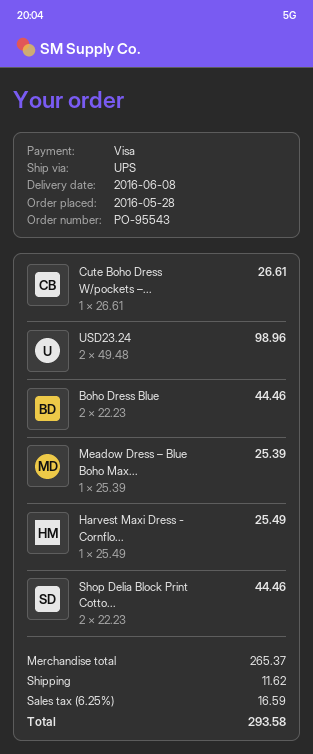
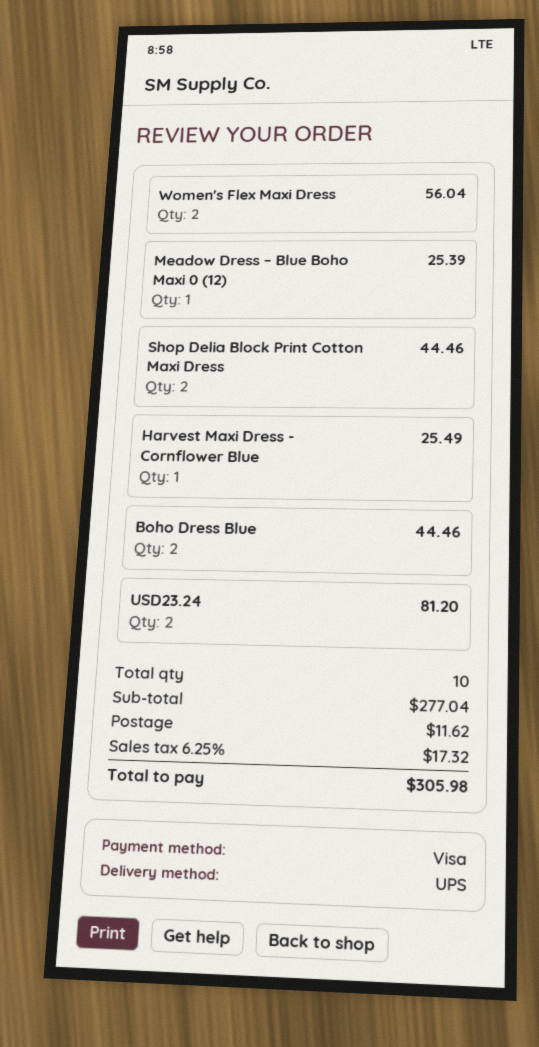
Cute Boho Dress W/pockets –...: 1 for 26.61 -> none
USD23.24: 2 for 98.96 -> 2 for 81.20
Women's Flex Maxi Dress: none -> 2 for 56.04
subtotal: 265.37 -> 277.04
tax: 6.25% = 16.59 -> 6.25% = 17.32
total: 293.58 -> 305.98

